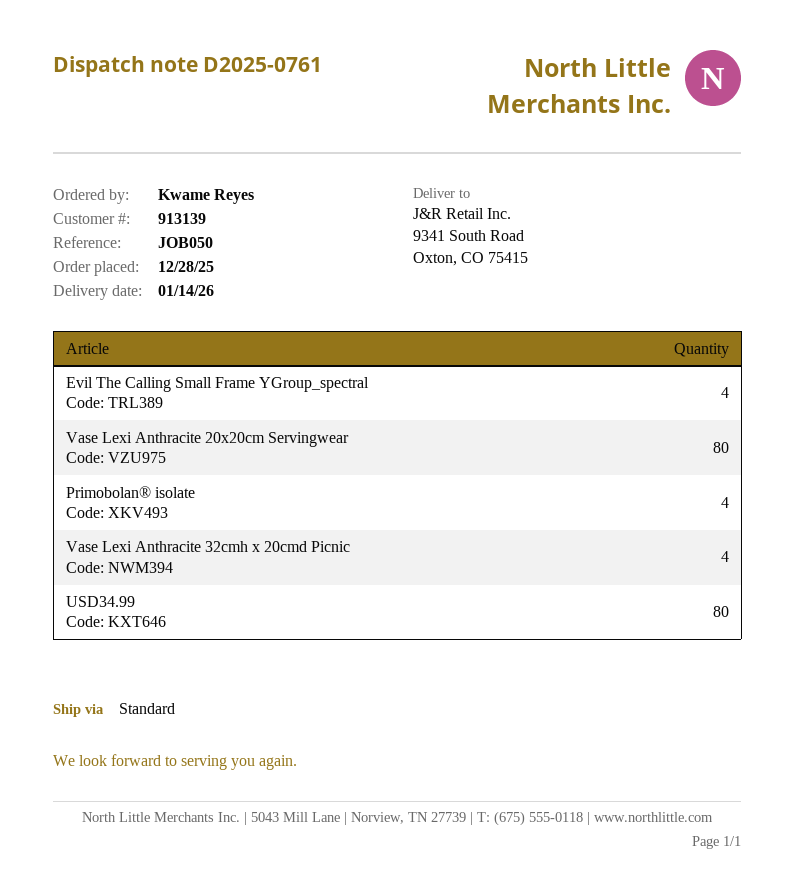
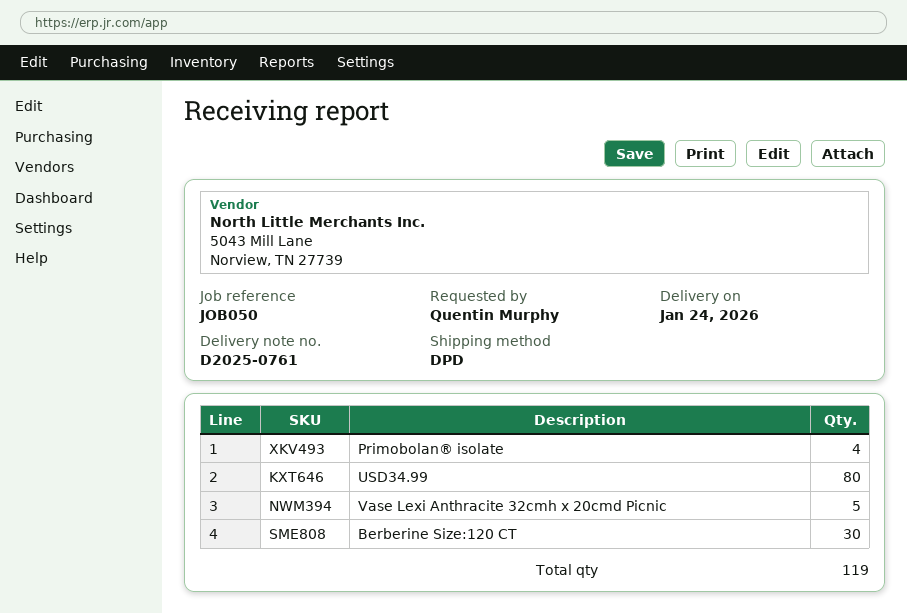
delivery date: 2026-01-14 -> 2026-01-24
ordered by: Kwame Reyes -> Quentin Murphy
shipping method: standard -> DPD
Evil The Calling Small Frame YGroup_spectral: 4 -> none
Vase Lexi Anthracite 20x20cm Servingwear: 80 -> none
Vase Lexi Anthracite 32cmh x 20cmd Picnic: 4 -> 5
Berberine Size:120 CT: none -> 30

